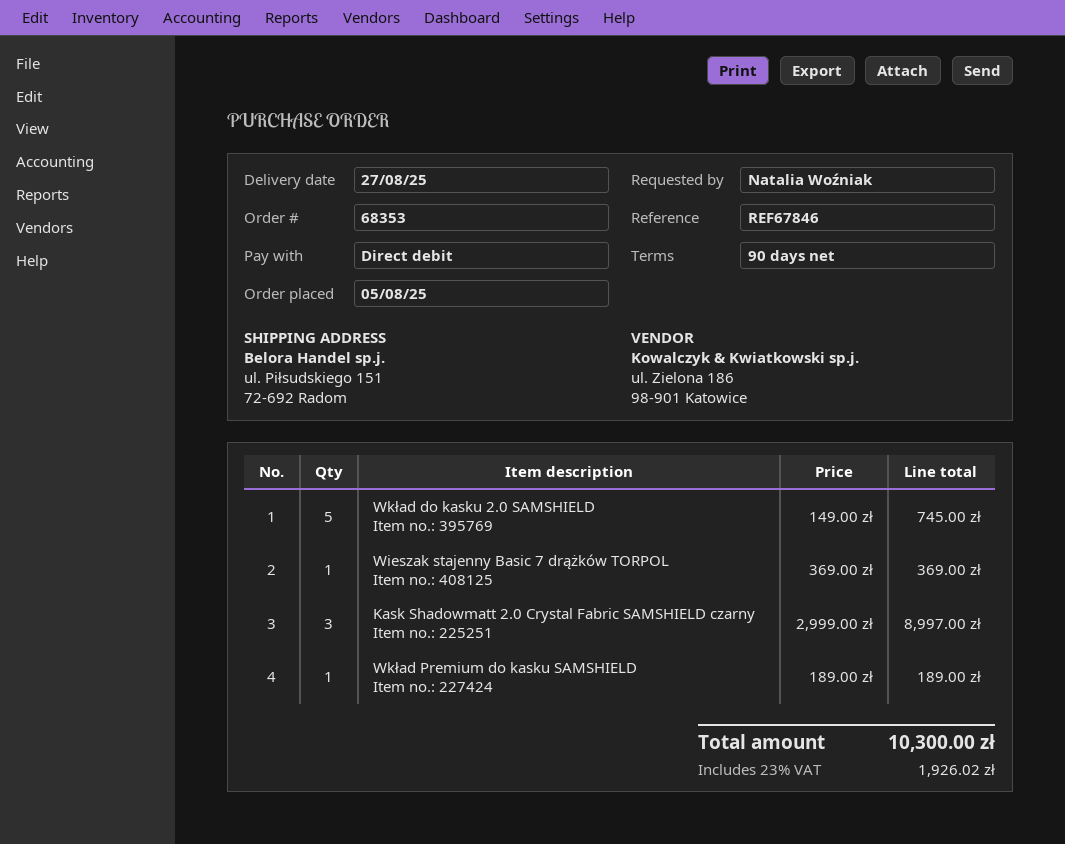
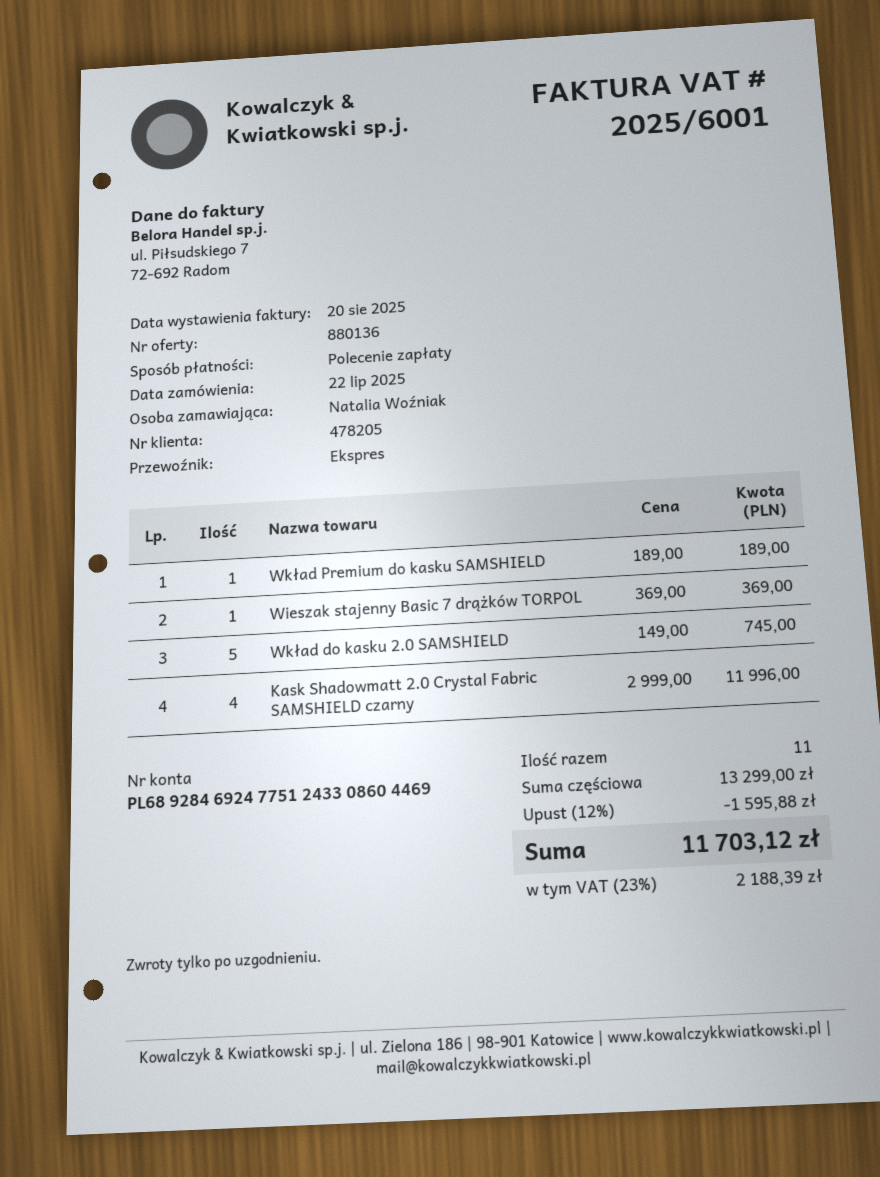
order date: 2025-08-05 -> 2025-07-22
Kask Shadowmatt 2.0 Crystal Fabric SAMSHIELD czarny: 3 x 2999.00 = 8997.00 -> 4 x 2999.00 = 11996.00
discount: none -> 12% = 1595.88
tax: 23% = 1926.02 -> 23% = 2188.39
total: 10300.00 -> 11703.12

